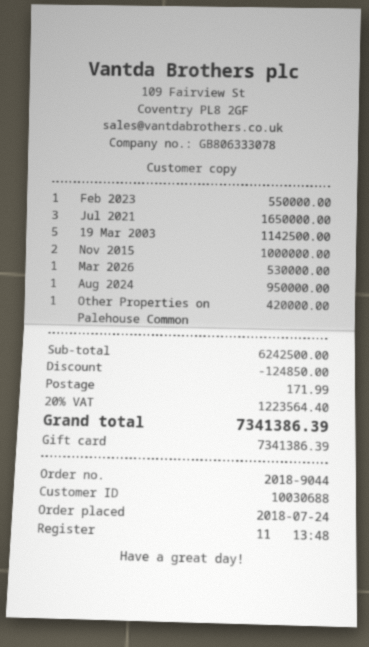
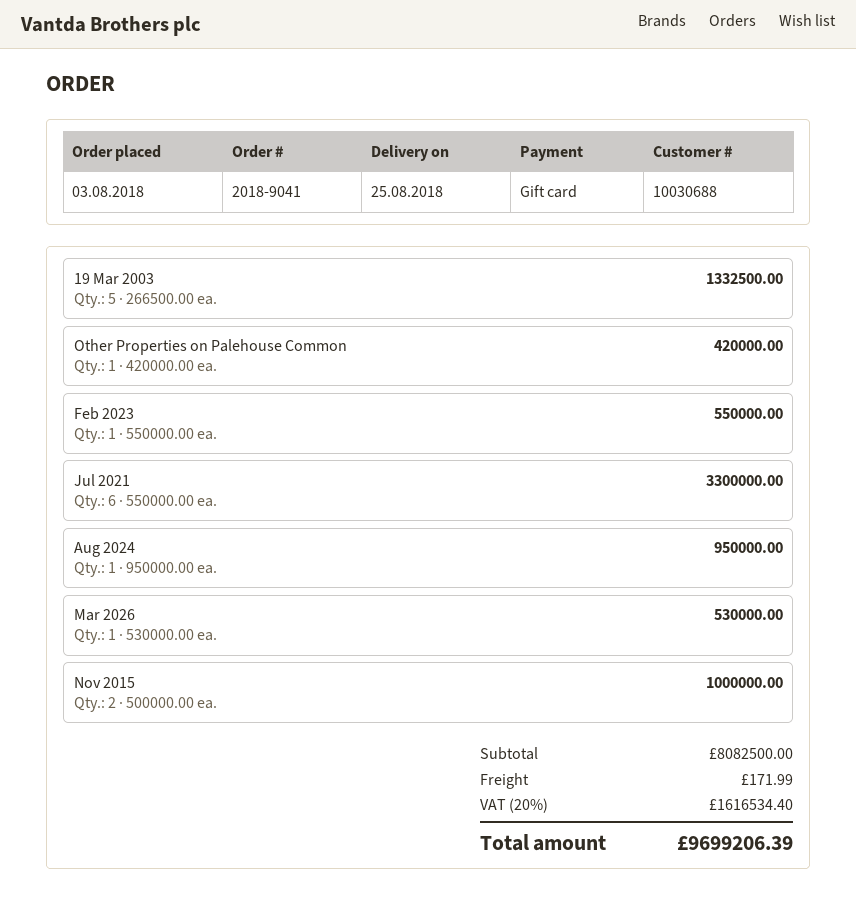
order number: 2018-9044 -> 2018-9041
order date: 2018-07-24 -> 2018-08-03
Jul 2021: 3 for 1650000.00 -> 6 for 3300000.00
19 Mar 2003: 5 for 1142500.00 -> 5 for 1332500.00
subtotal: 6242500.00 -> 8082500.00
discount: 124850.00 -> none
tax: 20% = 1223564.40 -> 20% = 1616534.40
total: 7341386.39 -> 9699206.39

